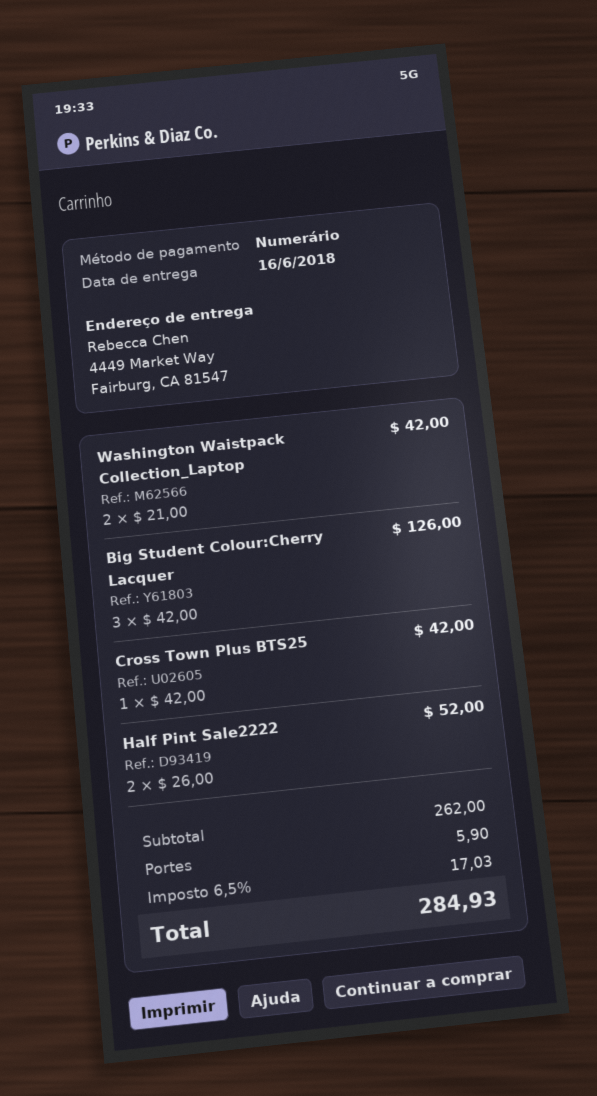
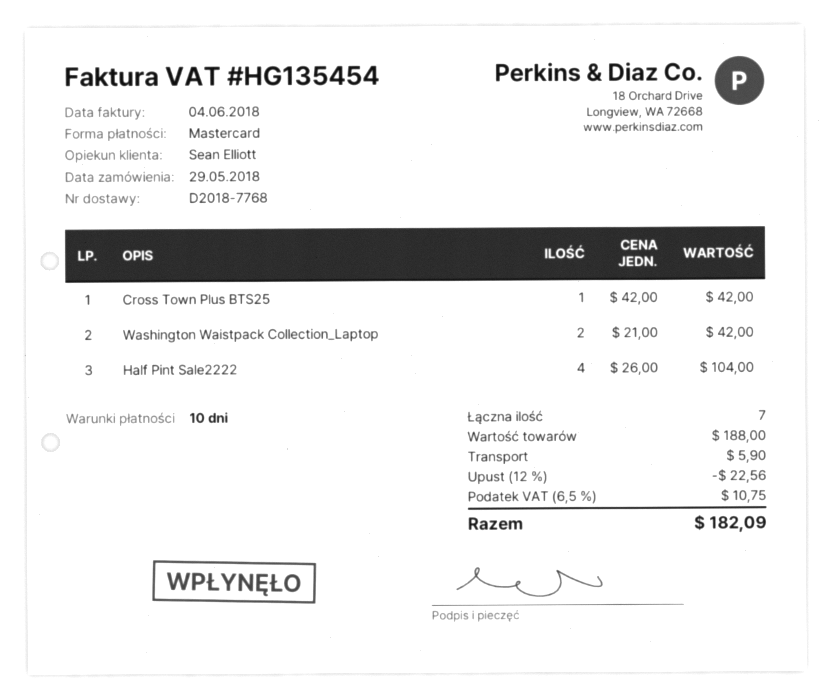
payment method: cash -> Mastercard
Big Student Colour:Cherry Lacquer: 3 x 42.00 = 126.00 -> none
Half Pint Sale2222: 2 x 26.00 = 52.00 -> 4 x 26.00 = 104.00
subtotal: 262.00 -> 188.00
discount: none -> 12% = 22.56
tax: 6.5% = 17.03 -> 6.5% = 10.75
total: 284.93 -> 182.09

